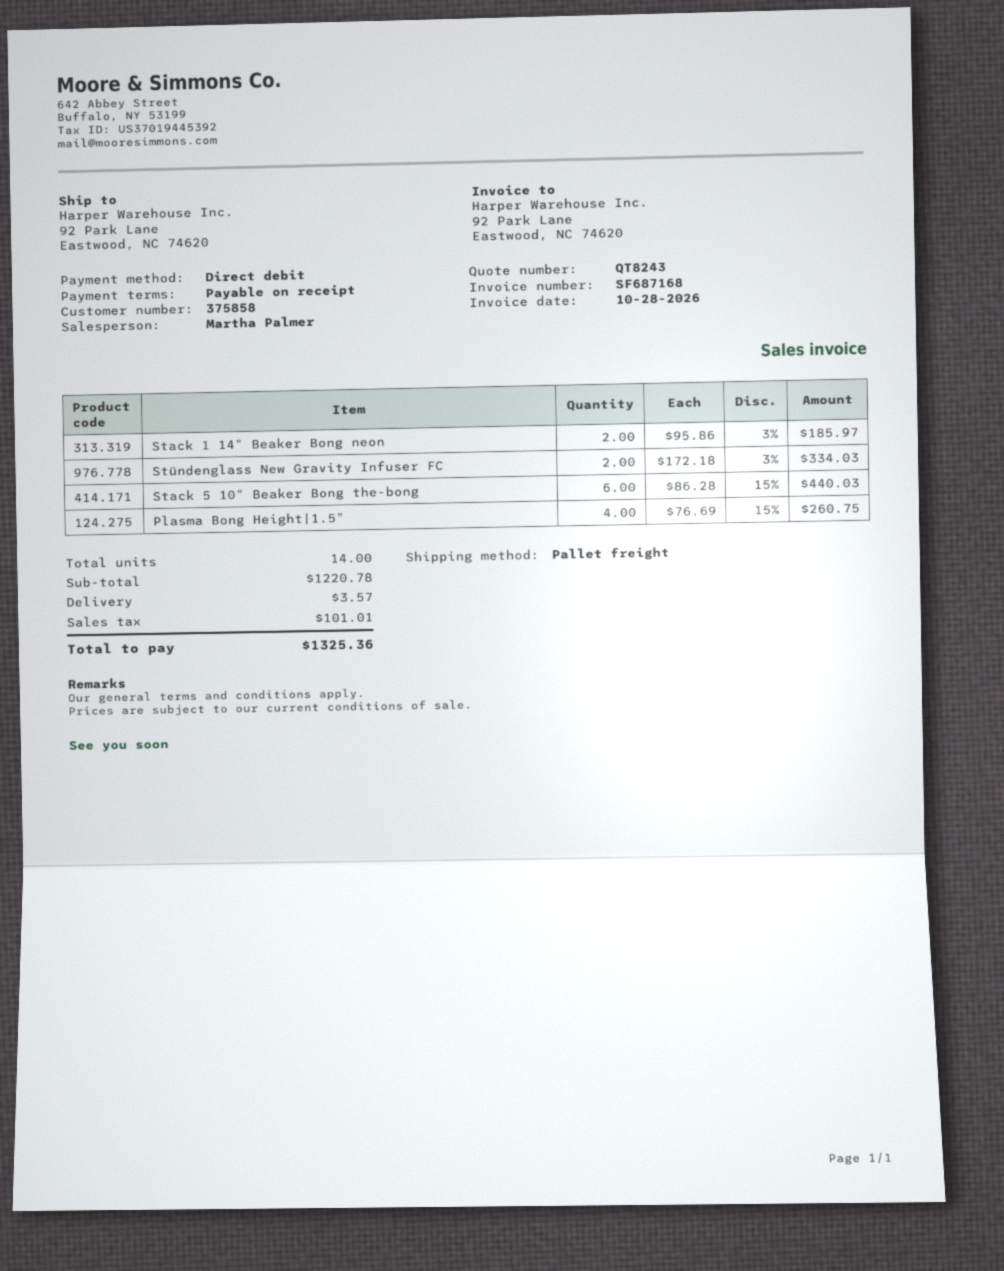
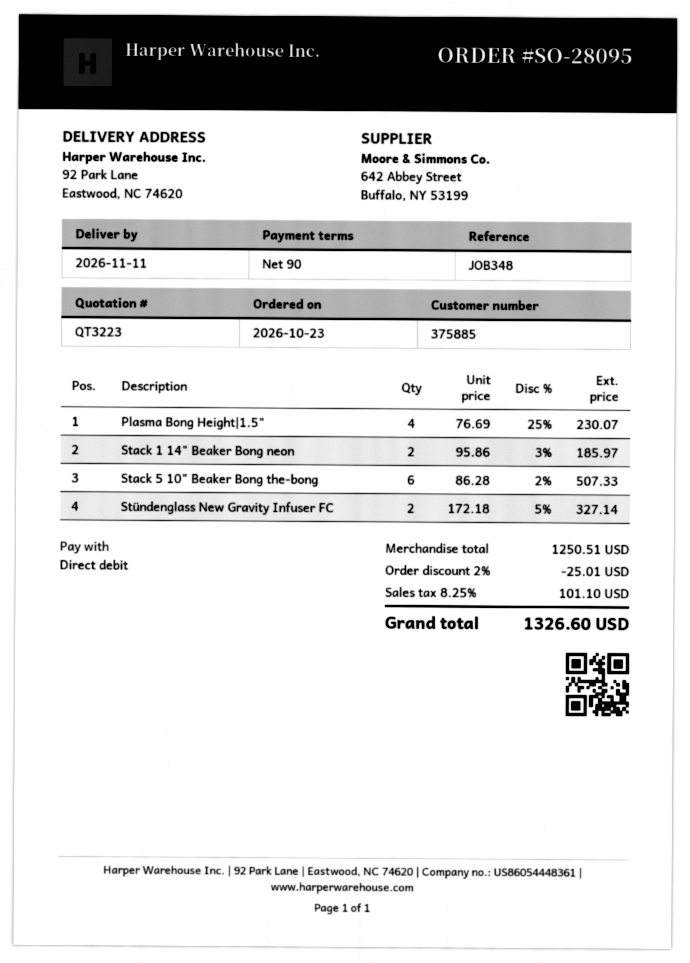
quote number: QT8243 -> QT3223
payment terms: on receipt -> 90 days
customer number: 375858 -> 375885
Stündenglass New Gravity Infuser FC: 2 x 172.18 - 3% = 334.03 -> 2 x 172.18 - 5% = 327.14
Stack 5 10" Beaker Bong the-bong: 6 x 86.28 - 15% = 440.03 -> 6 x 86.28 - 2% = 507.33
Plasma Bong Height|1.5": 4 x 76.69 - 15% = 260.75 -> 4 x 76.69 - 25% = 230.07
subtotal: 1220.78 -> 1250.51
discount: none -> 2% = 25.01
shipping: 3.57 -> none
tax: 101.01 -> 101.10
total: 1325.36 -> 1326.60

